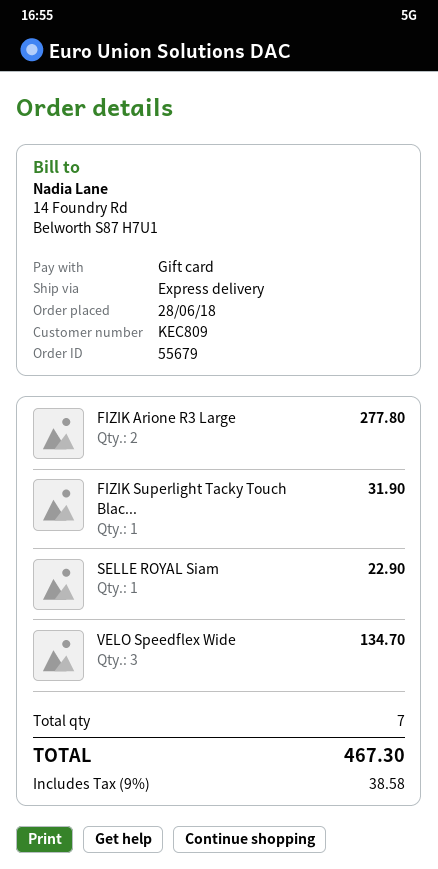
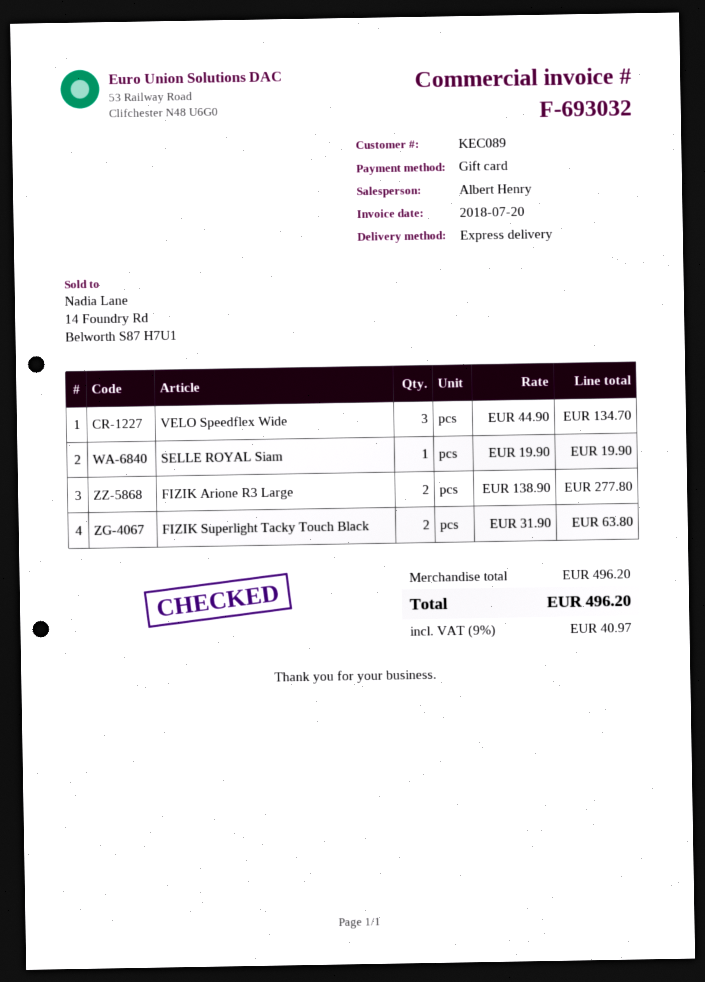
customer number: KEC809 -> KEC089
FIZIK Superlight Tacky Touch Blac...: 1 for 31.90 -> 2 for 63.80
SELLE ROYAL Siam: 1 for 22.90 -> 1 for 19.90
tax: 9% = 38.58 -> 9% = 40.97
total: 467.30 -> 496.20

